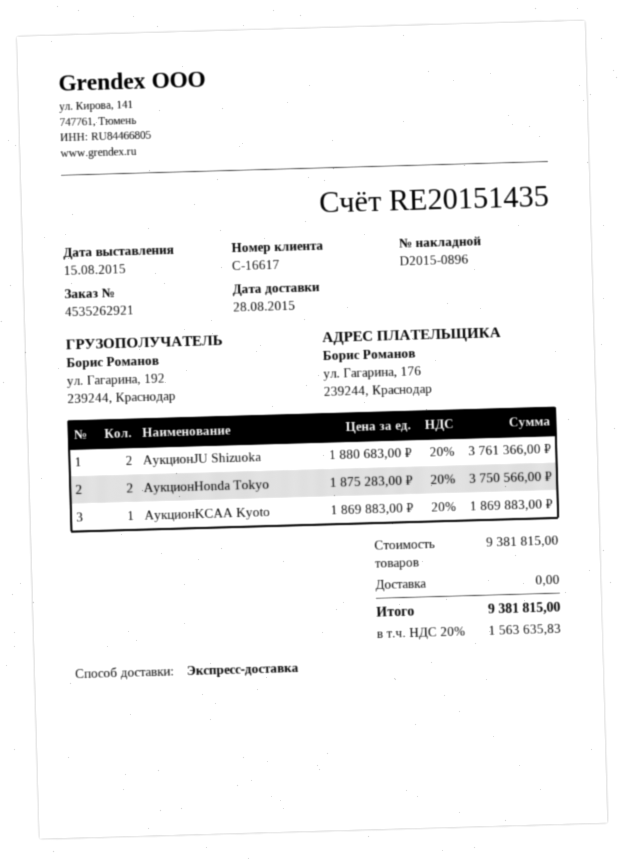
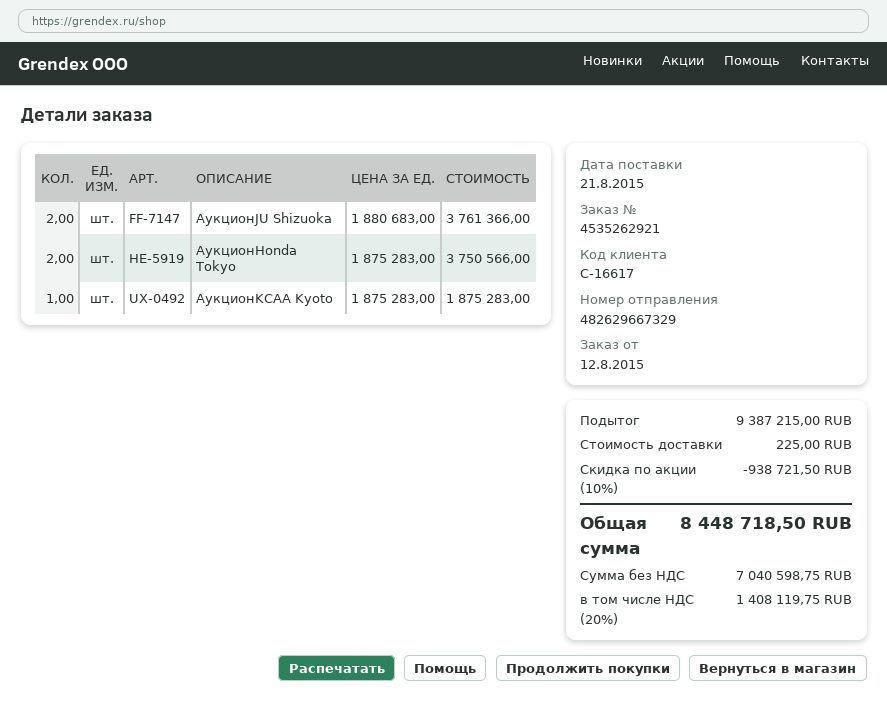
delivery date: 2015-08-28 -> 2015-08-21
АукционKCAA Kyoto: 1 x 1869883.00 = 1869883.00 -> 1 x 1875283.00 = 1875283.00
subtotal: 9381815.00 -> 9387215.00
discount: none -> 10% = 938721.50
shipping: 0.00 -> 225.00
tax: 20% = 1563635.83 -> 20% = 1408119.75
total: 9381815.00 -> 8448718.50

